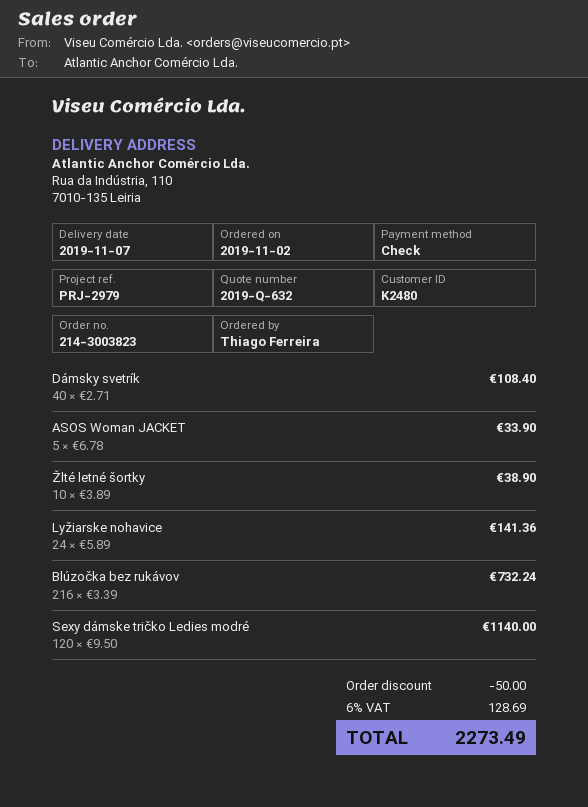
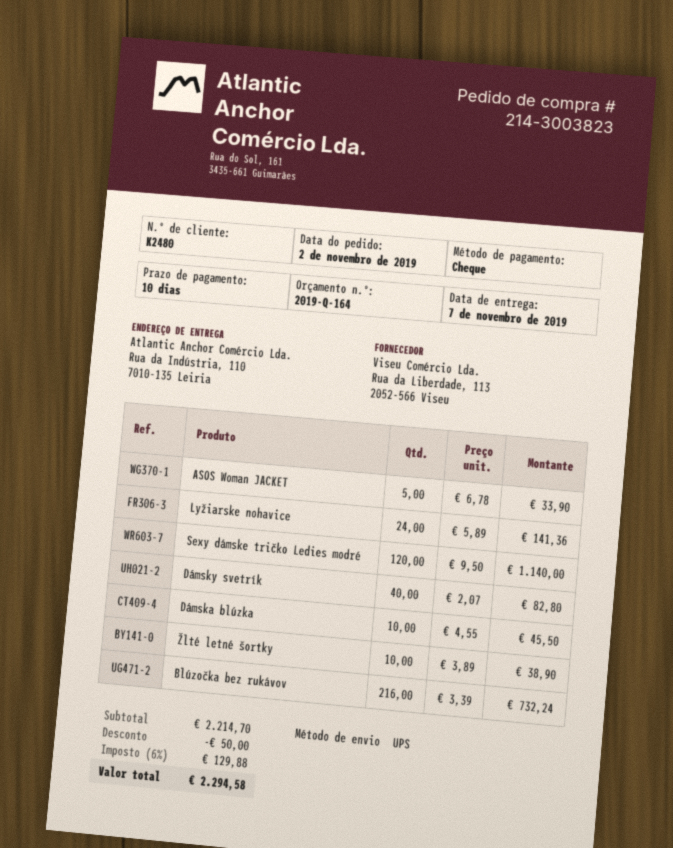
quote number: 2019-Q-632 -> 2019-Q-164
Dámsky svetrík: 40 x 2.71 = 108.40 -> 40 x 2.07 = 82.80
Dámska blúzka: none -> 10 x 4.55 = 45.50
tax: 6% = 128.69 -> 6% = 129.88
total: 2273.49 -> 2294.58

